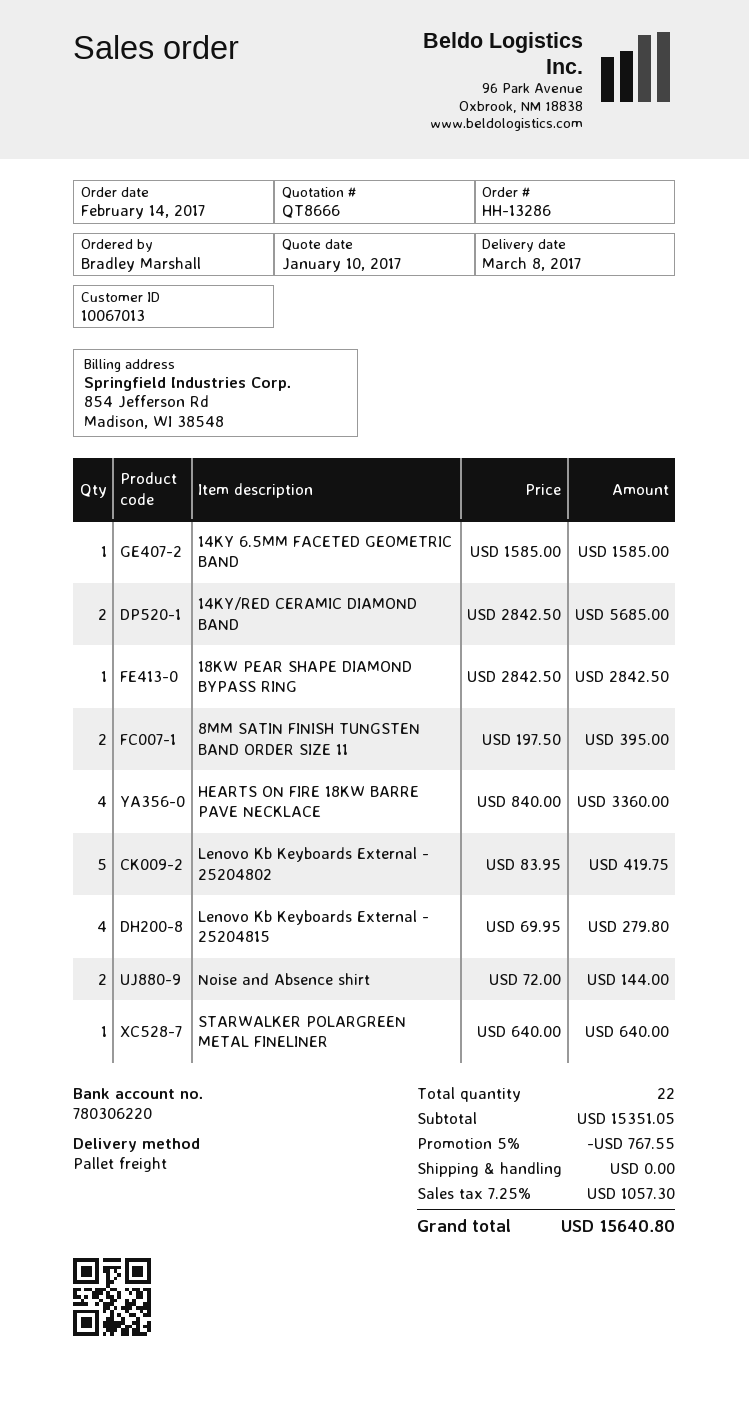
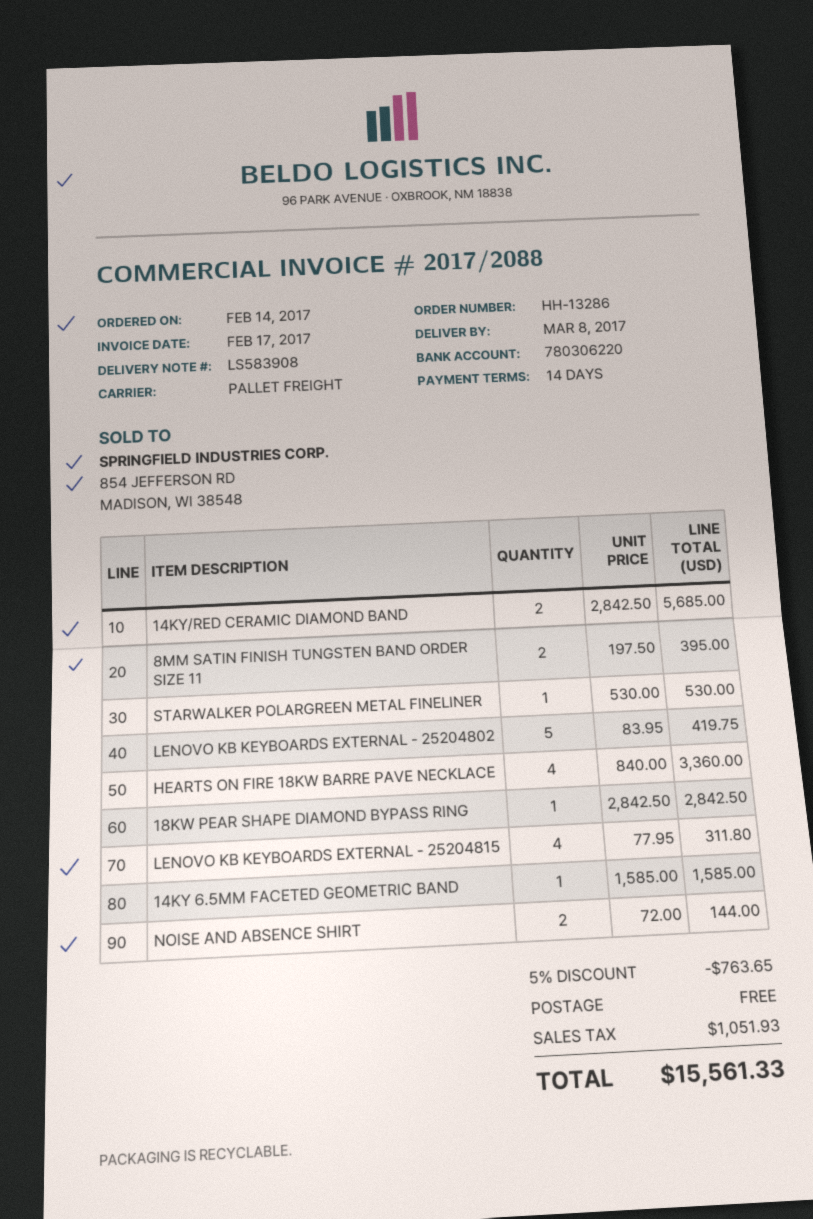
Lenovo Kb Keyboards External - 25204815: 4 x 69.95 = 279.80 -> 4 x 77.95 = 311.80
STARWALKER POLARGREEN METAL FINELINER: 1 x 640.00 = 640.00 -> 1 x 530.00 = 530.00
discount: 5% = 767.55 -> 5% = 763.65
tax: 1057.30 -> 1051.93
total: 15640.80 -> 15561.33

